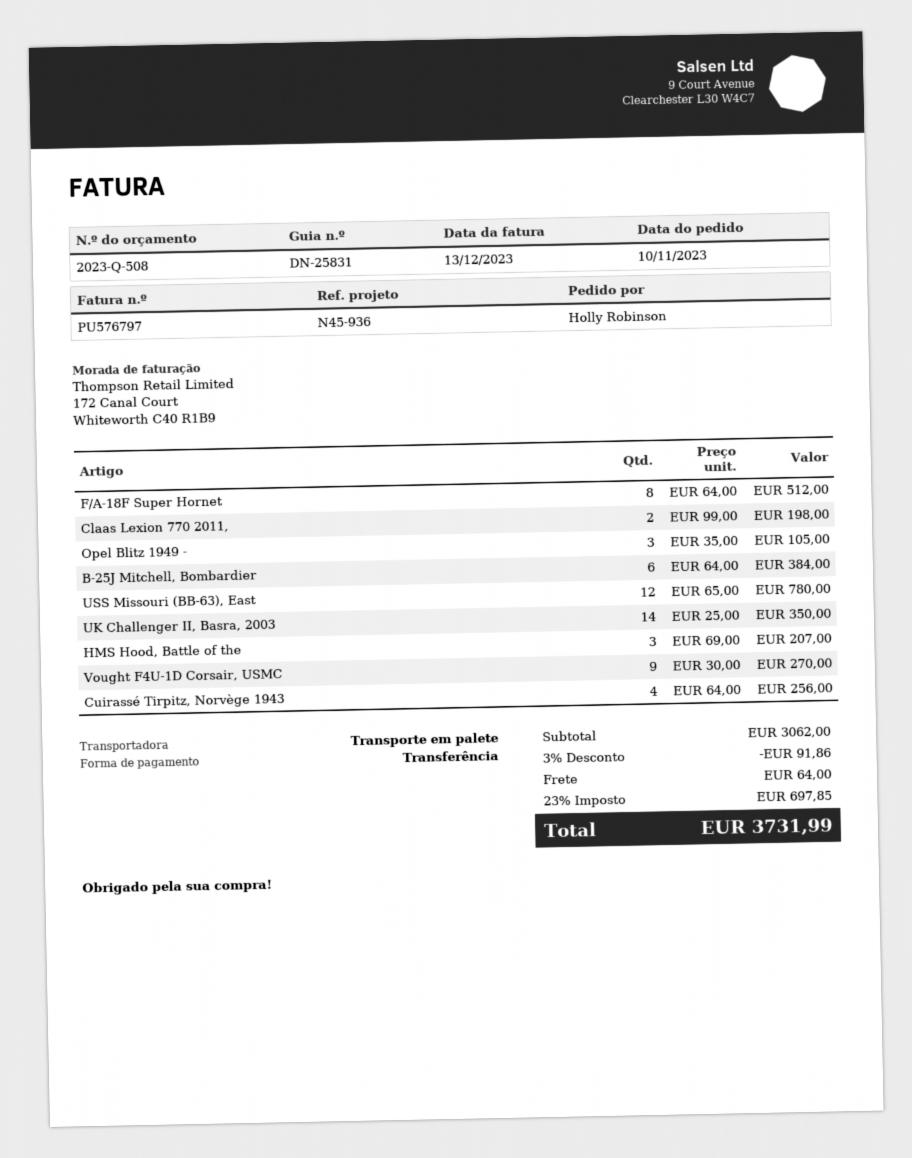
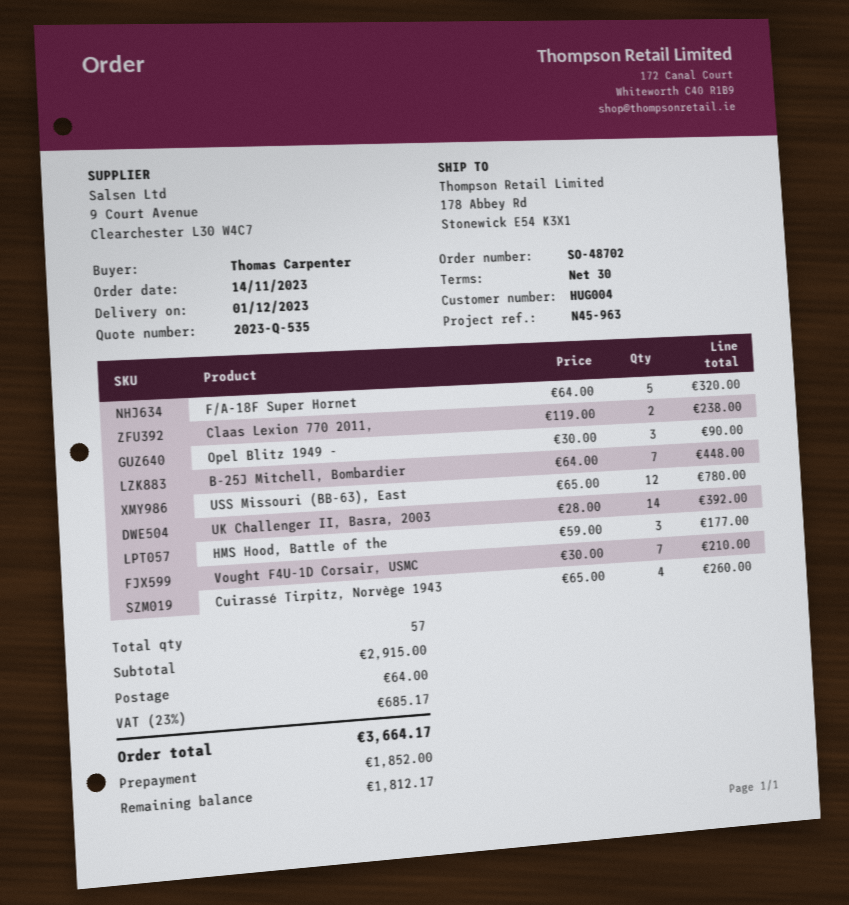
quote number: 2023-Q-508 -> 2023-Q-535
order date: 2023-11-10 -> 2023-11-14
reference: N45-936 -> N45-963
ordered by: Holly Robinson -> Thomas Carpenter
F/A-18F Super Hornet: 8 x 64.00 = 512.00 -> 5 x 64.00 = 320.00
Claas Lexion 770 2011,: 2 x 99.00 = 198.00 -> 2 x 119.00 = 238.00
Opel Blitz 1949 -: 3 x 35.00 = 105.00 -> 3 x 30.00 = 90.00
B-25J Mitchell, Bombardier: 6 x 64.00 = 384.00 -> 7 x 64.00 = 448.00
UK Challenger II, Basra, 2003: 14 x 25.00 = 350.00 -> 14 x 28.00 = 392.00
HMS Hood, Battle of the: 3 x 69.00 = 207.00 -> 3 x 59.00 = 177.00
Vought F4U-1D Corsair, USMC: 9 x 30.00 = 270.00 -> 7 x 30.00 = 210.00
Cuirassé Tirpitz, Norvège 1943: 4 x 64.00 = 256.00 -> 4 x 65.00 = 260.00
subtotal: 3062.00 -> 2915.00
discount: 3% = 91.86 -> none
tax: 23% = 697.85 -> 23% = 685.17
total: 3731.99 -> 3664.17

